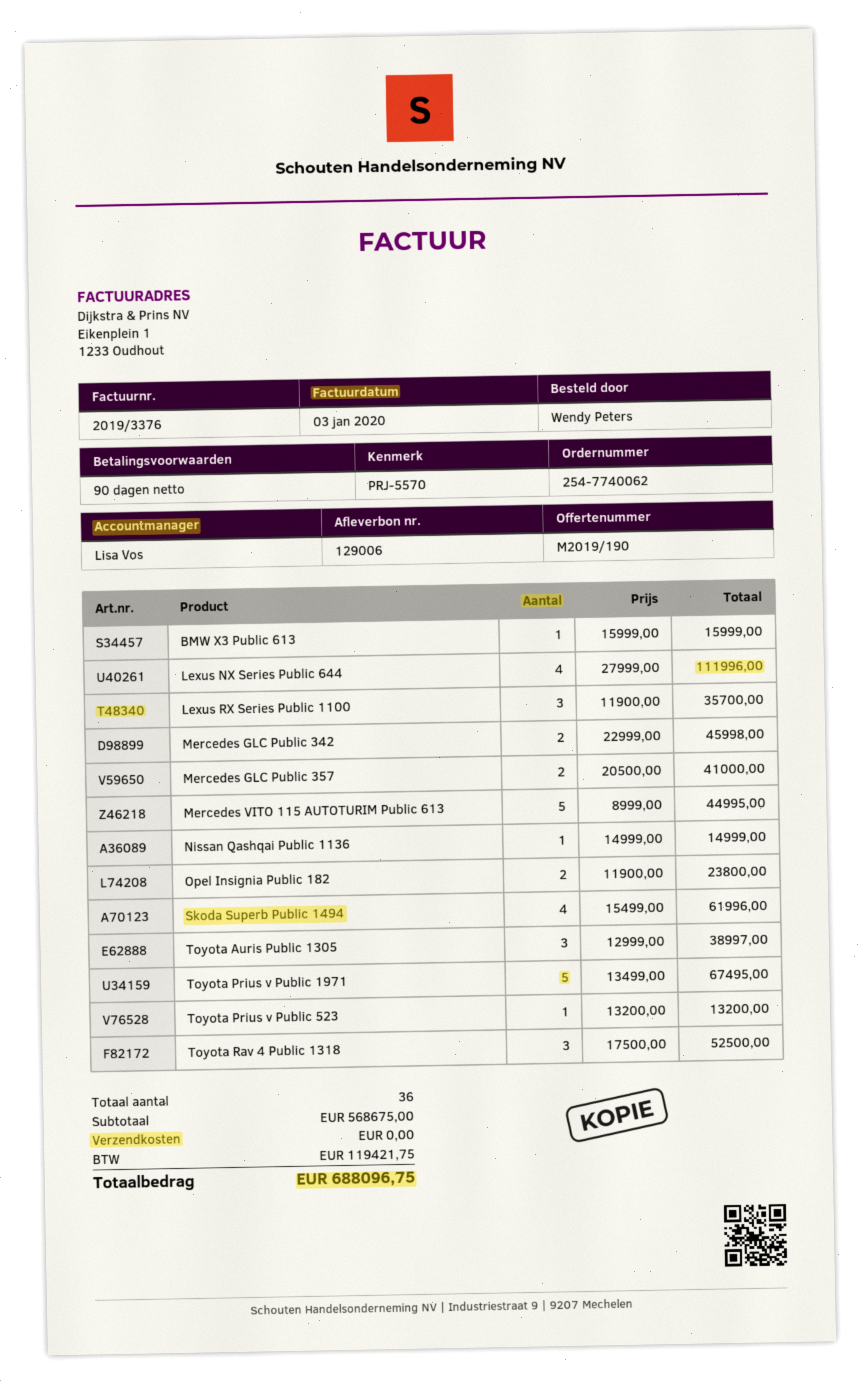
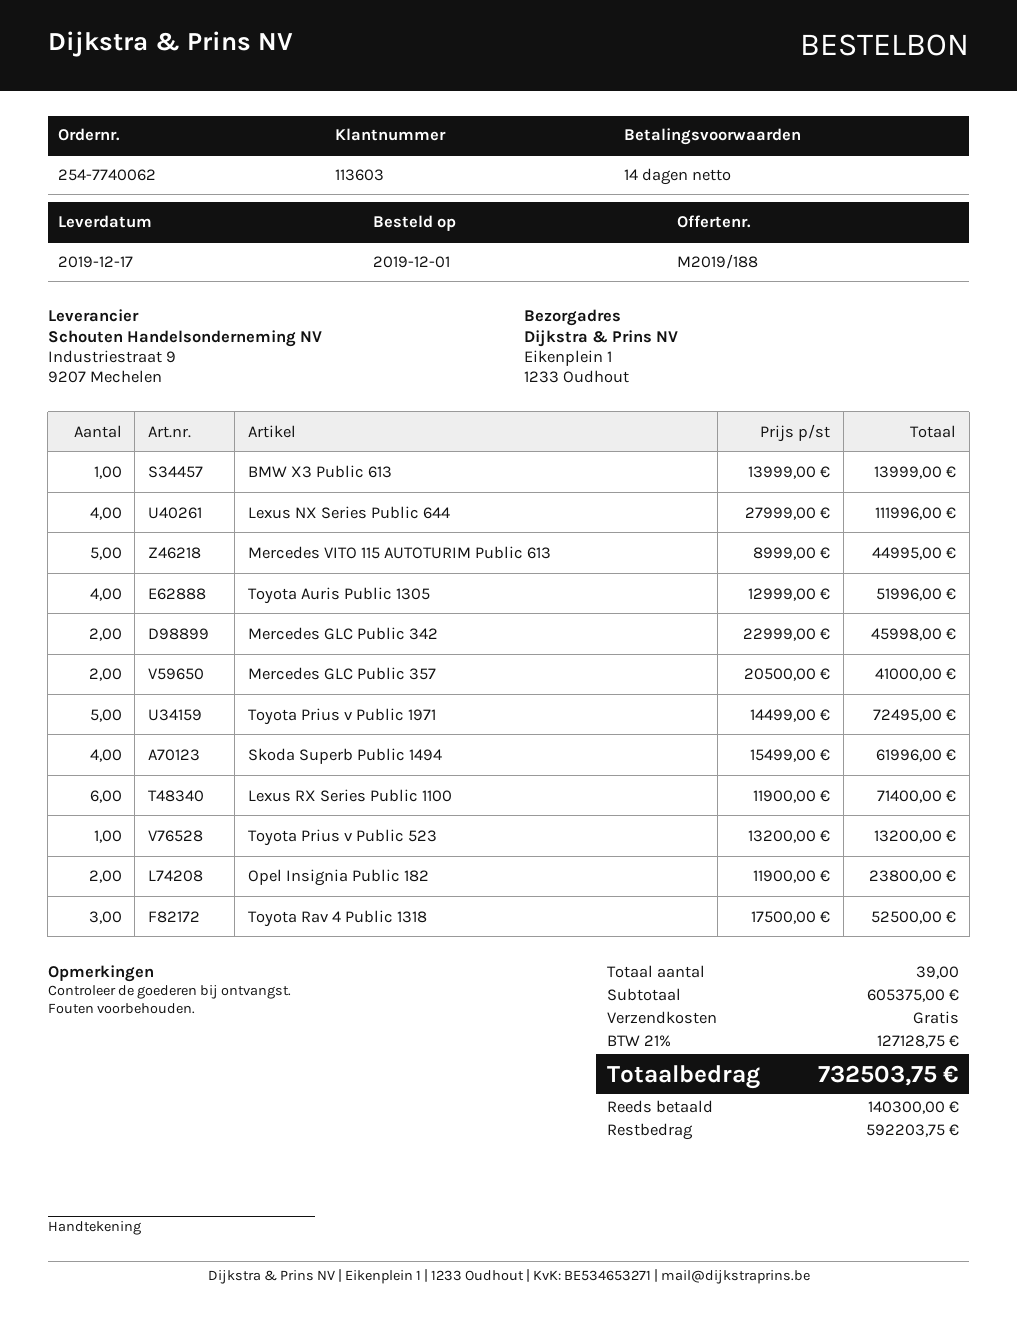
quote number: M2019/190 -> M2019/188
payment terms: 90 days -> 14 days
BMW X3 Public 613: 1 x 15999.00 = 15999.00 -> 1 x 13999.00 = 13999.00
Lexus RX Series Public 1100: 3 x 11900.00 = 35700.00 -> 6 x 11900.00 = 71400.00
Nissan Qashqai Public 1136: 1 x 14999.00 = 14999.00 -> none
Toyota Auris Public 1305: 3 x 12999.00 = 38997.00 -> 4 x 12999.00 = 51996.00
Toyota Prius v Public 1971: 5 x 13499.00 = 67495.00 -> 5 x 14499.00 = 72495.00
total quantity: 36 -> 39
subtotal: 568675.00 -> 605375.00
tax: 119421.75 -> 127128.75
total: 688096.75 -> 732503.75

